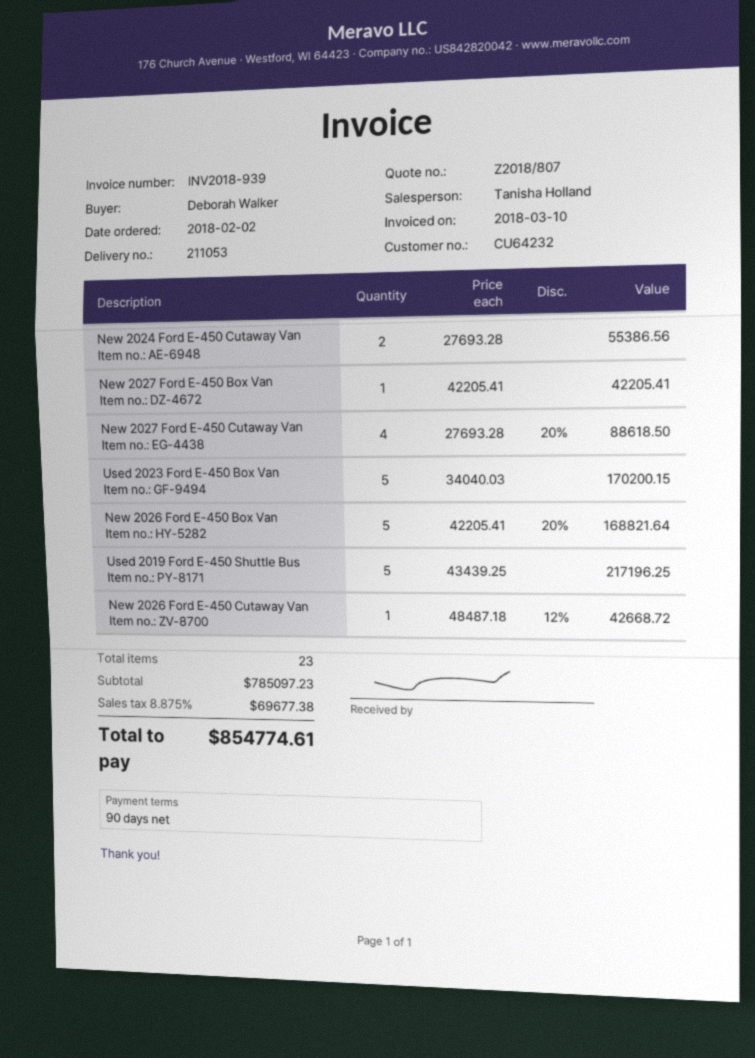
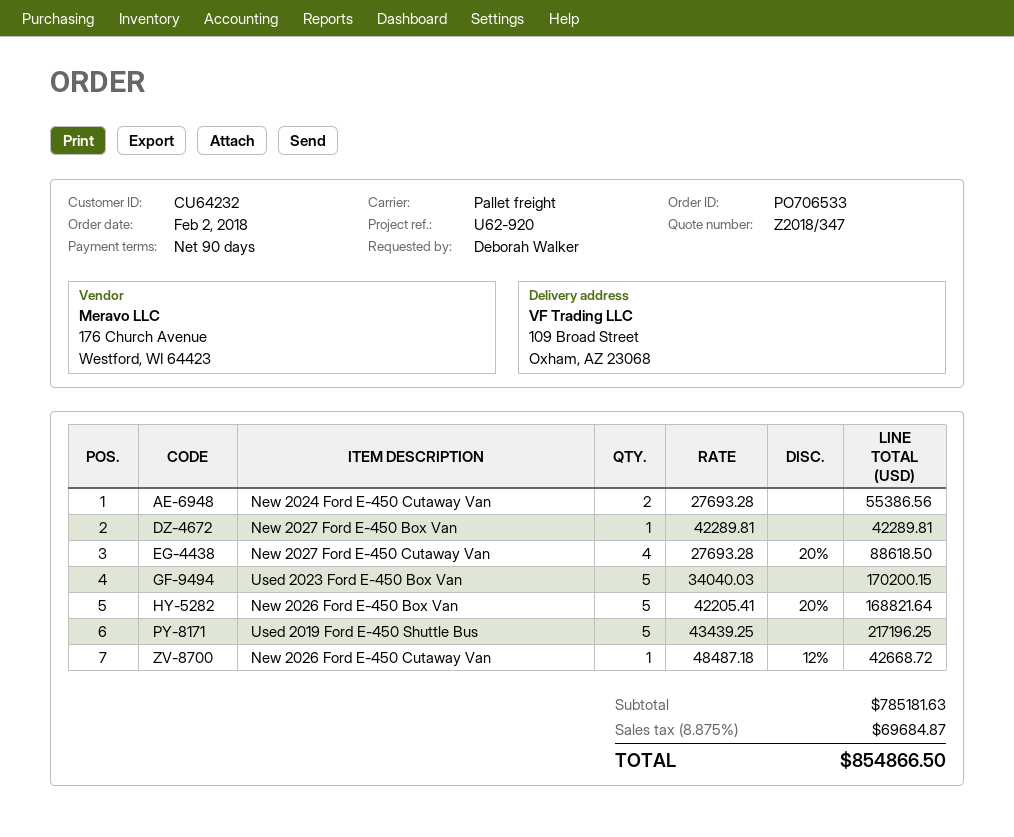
quote number: Z2018/807 -> Z2018/347
New 2027 Ford E-450 Box Van: 1 x 42205.41 = 42205.41 -> 1 x 42289.81 = 42289.81
subtotal: 785097.23 -> 785181.63
tax: 8.875% = 69677.38 -> 8.875% = 69684.87
total: 854774.61 -> 854866.50

